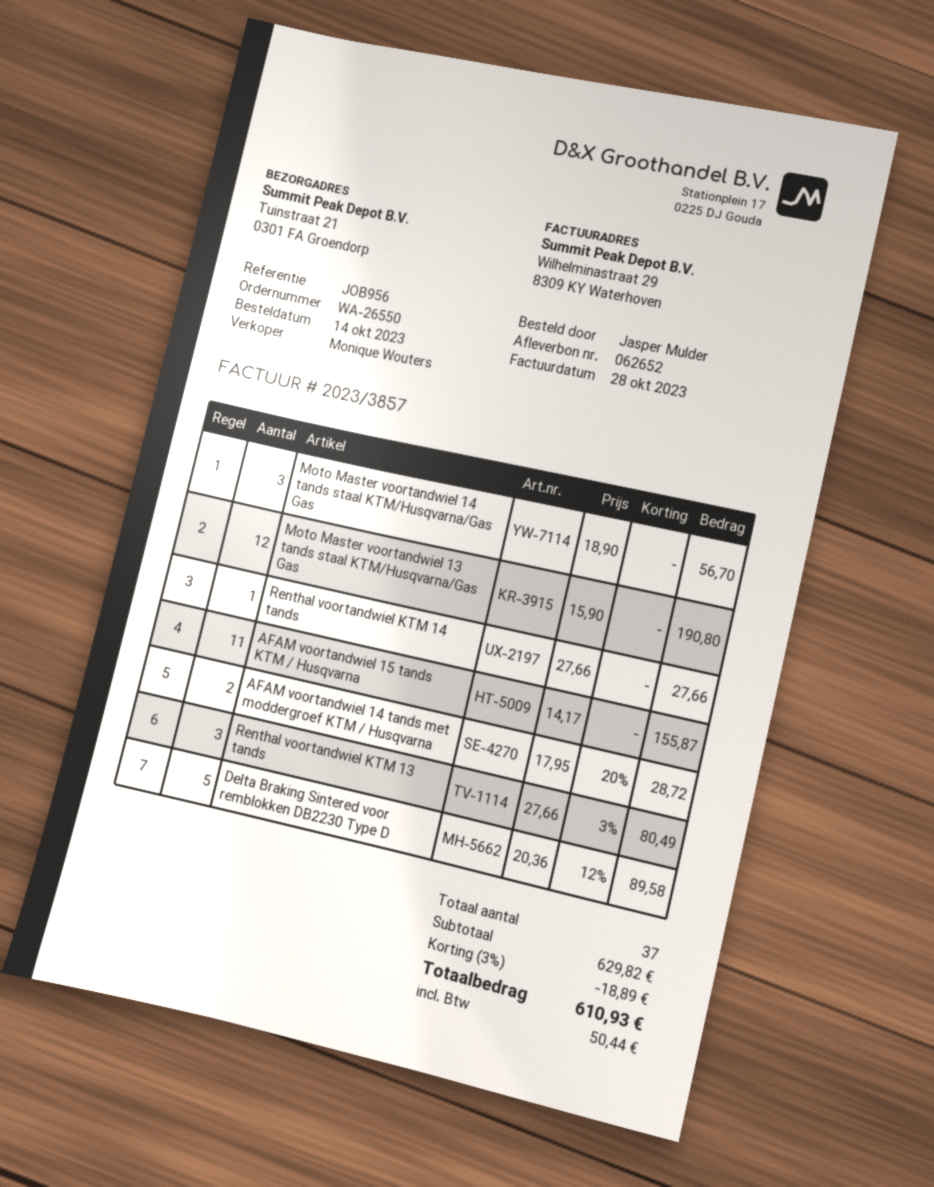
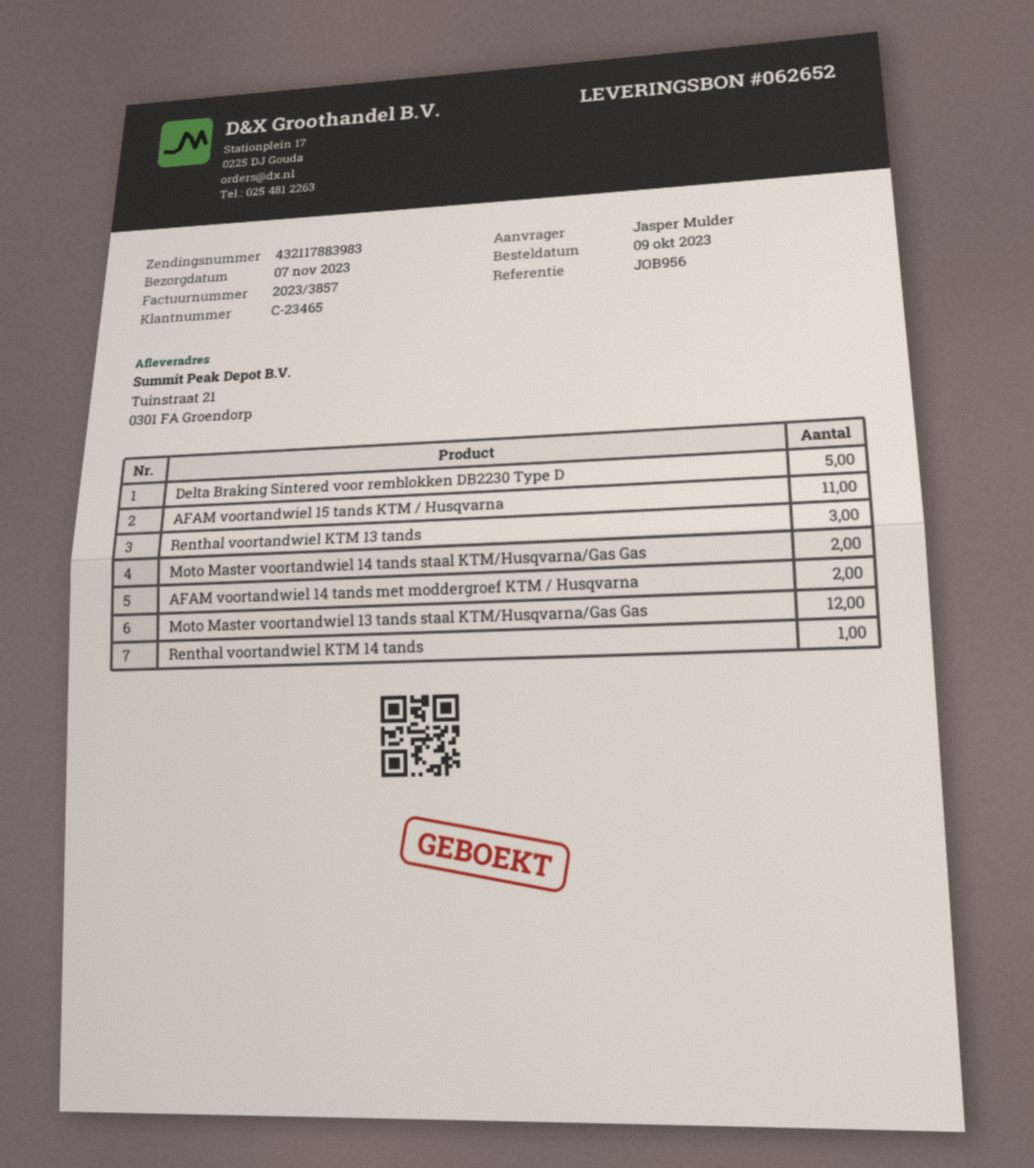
order date: 2023-10-14 -> 2023-10-09
Moto Master voortandwiel 14 tands staal KTM/Husqvarna/Gas Gas: 3 -> 2

